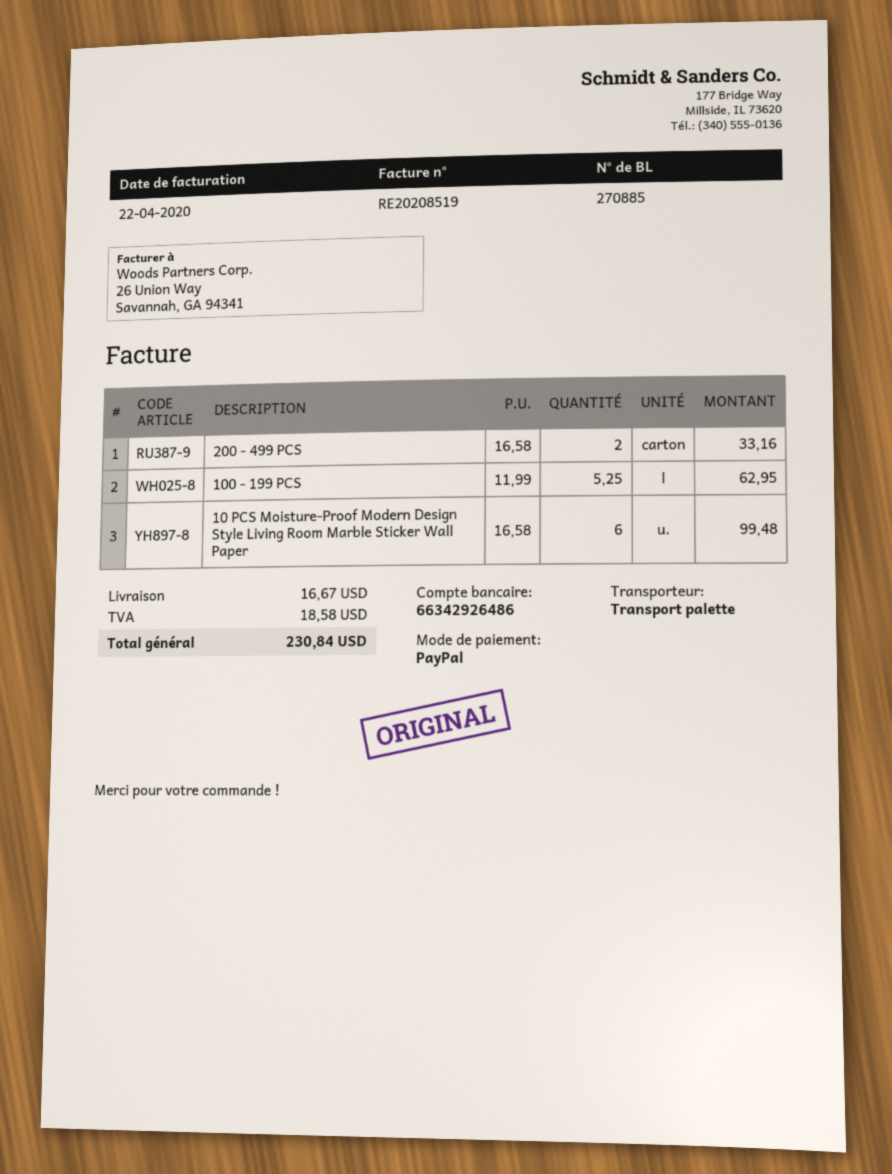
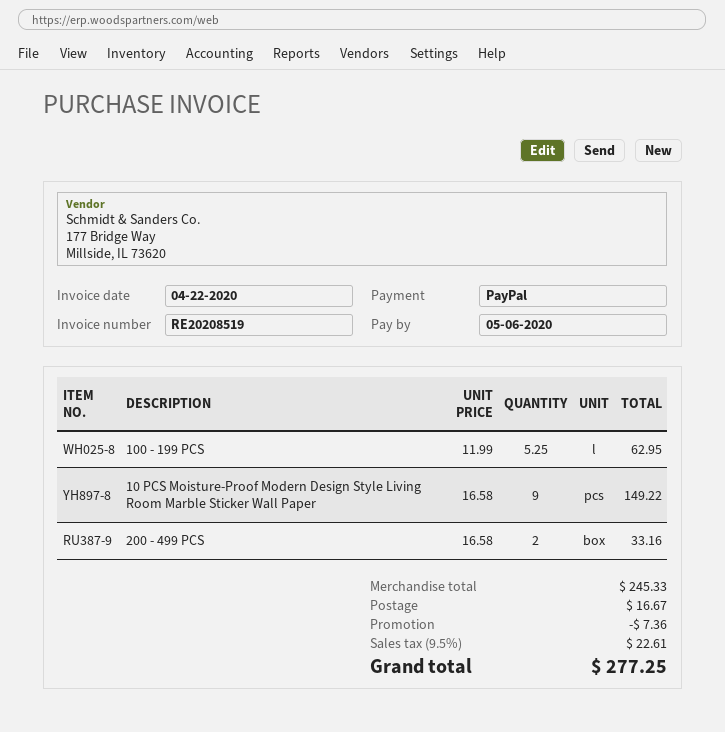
10 PCS Moisture-Proof Modern Design Style Living Room Marble Sticker Wall Paper: 6 x 16.58 = 99.48 -> 9 x 16.58 = 149.22
discount: none -> 7.36
tax: 18.58 -> 22.61
total: 230.84 -> 277.25

